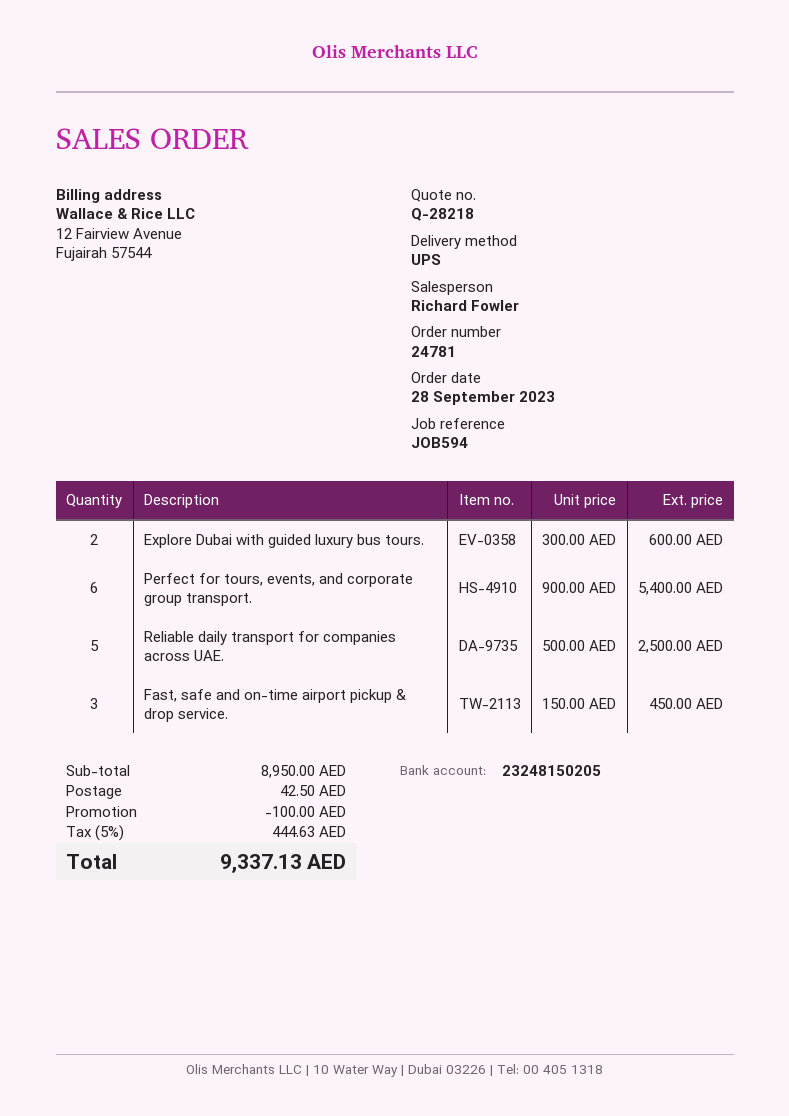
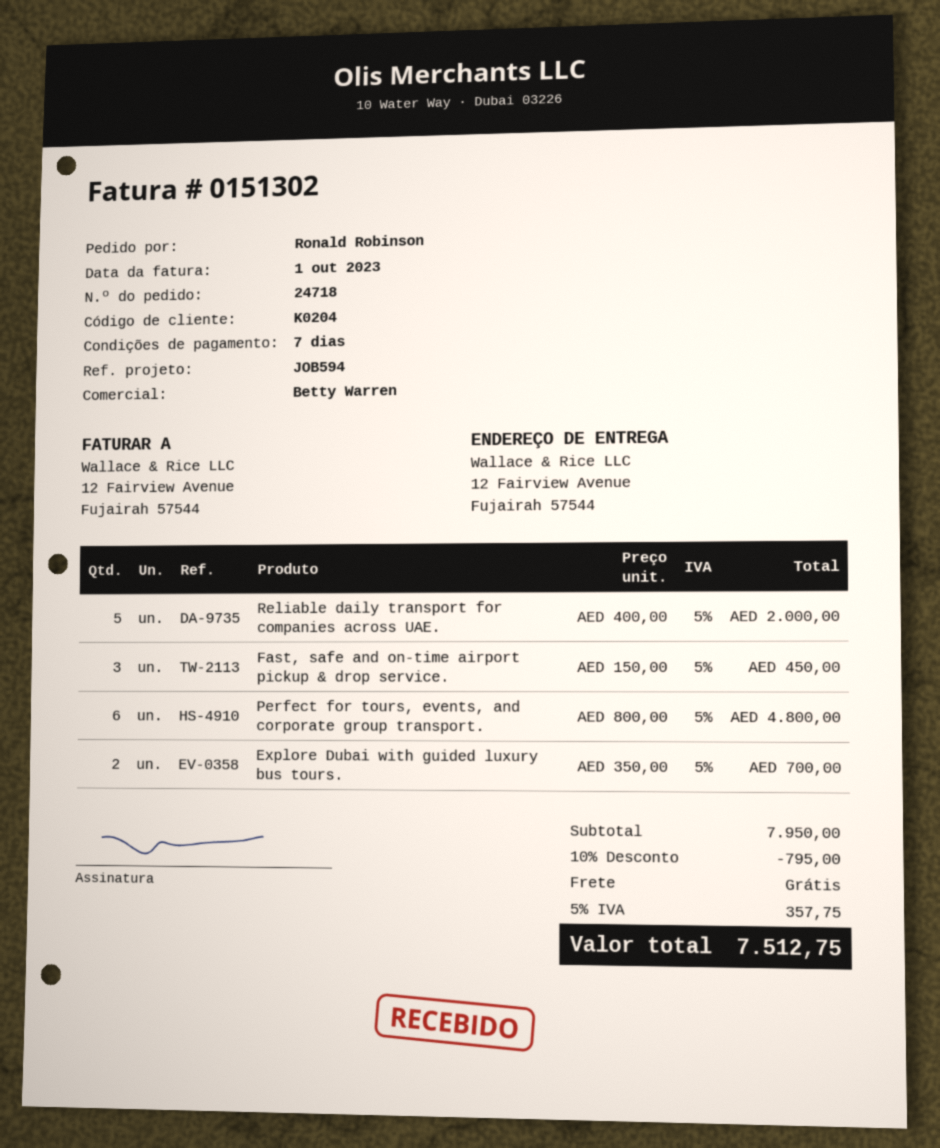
order number: 24781 -> 24718
sales rep: Richard Fowler -> Betty Warren
Explore Dubai with guided luxury bus tours.: 2 x 300.00 = 600.00 -> 2 x 350.00 = 700.00
Perfect for tours, events, and corporate group transport.: 6 x 900.00 = 5400.00 -> 6 x 800.00 = 4800.00
Reliable daily transport for companies across UAE.: 5 x 500.00 = 2500.00 -> 5 x 400.00 = 2000.00
subtotal: 8950.00 -> 7950.00
discount: 100.00 -> 795.00
shipping: 42.50 -> 0.00
tax: 5% = 444.63 -> 5% = 357.75
total: 9337.13 -> 7512.75

